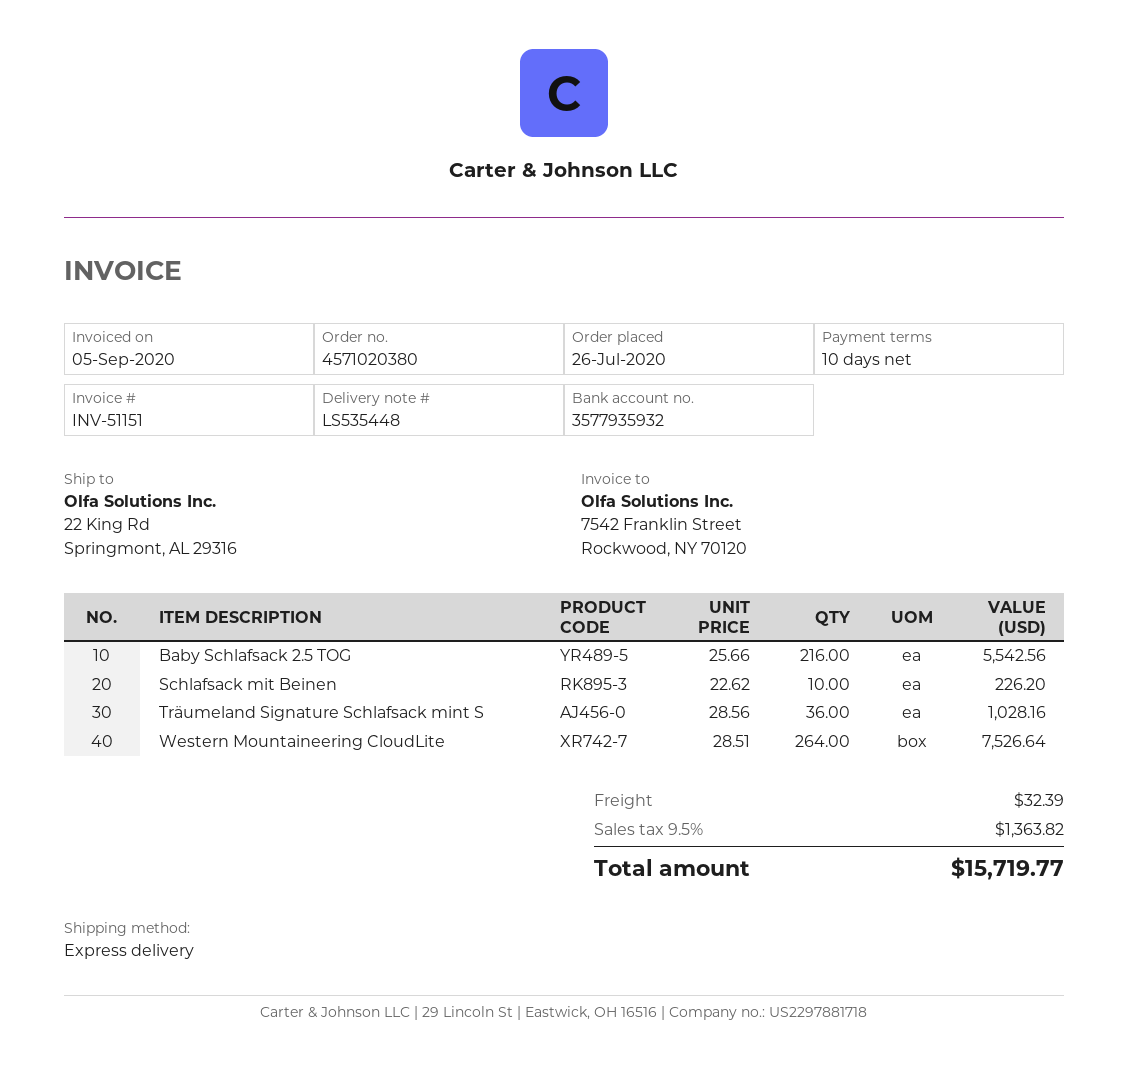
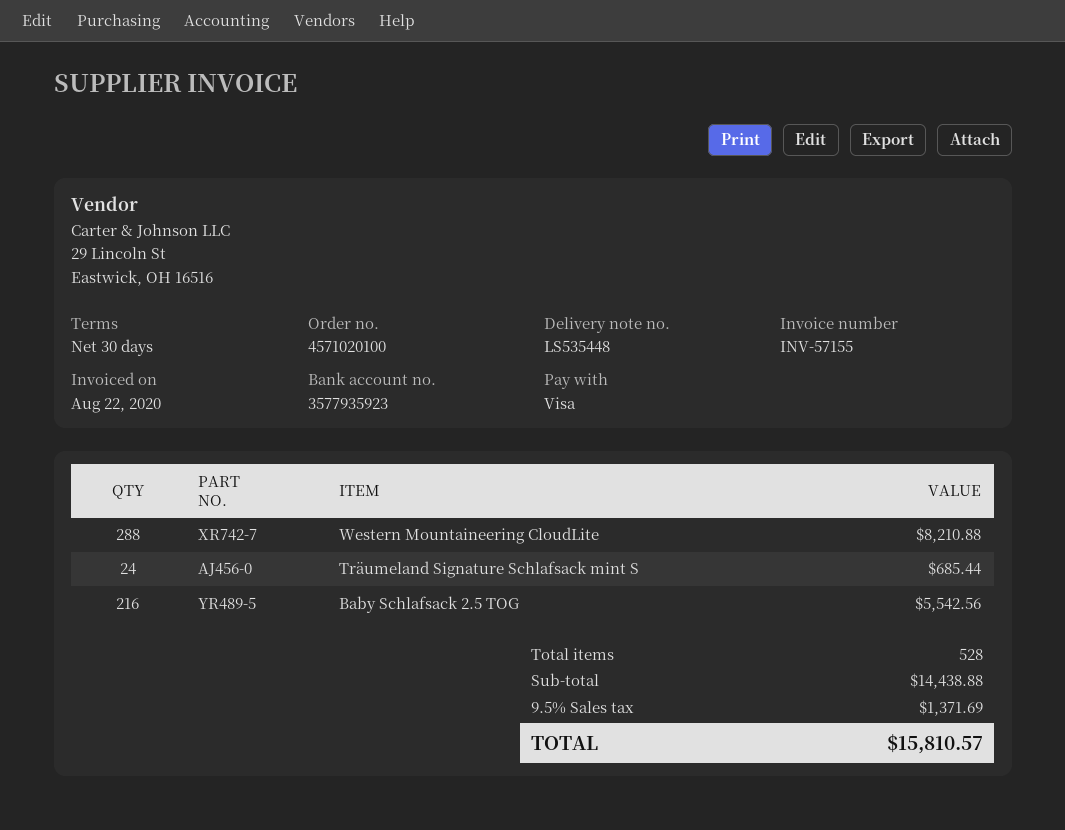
order number: 4571020380 -> 4571020100
invoice number: INV-51151 -> INV-57155
invoice date: 2020-09-05 -> 2020-08-22
payment terms: 10 days -> 30 days
bank account: 3577935932 -> 3577935923
Schlafsack mit Beinen: 10 for 226.20 -> none
Träumeland Signature Schlafsack mint S: 36 for 1028.16 -> 24 for 685.44
Western Mountaineering CloudLite: 264 for 7526.64 -> 288 for 8210.88
shipping: 32.39 -> none
tax: 9.5% = 1363.82 -> 9.5% = 1371.69
total: 15719.77 -> 15810.57

